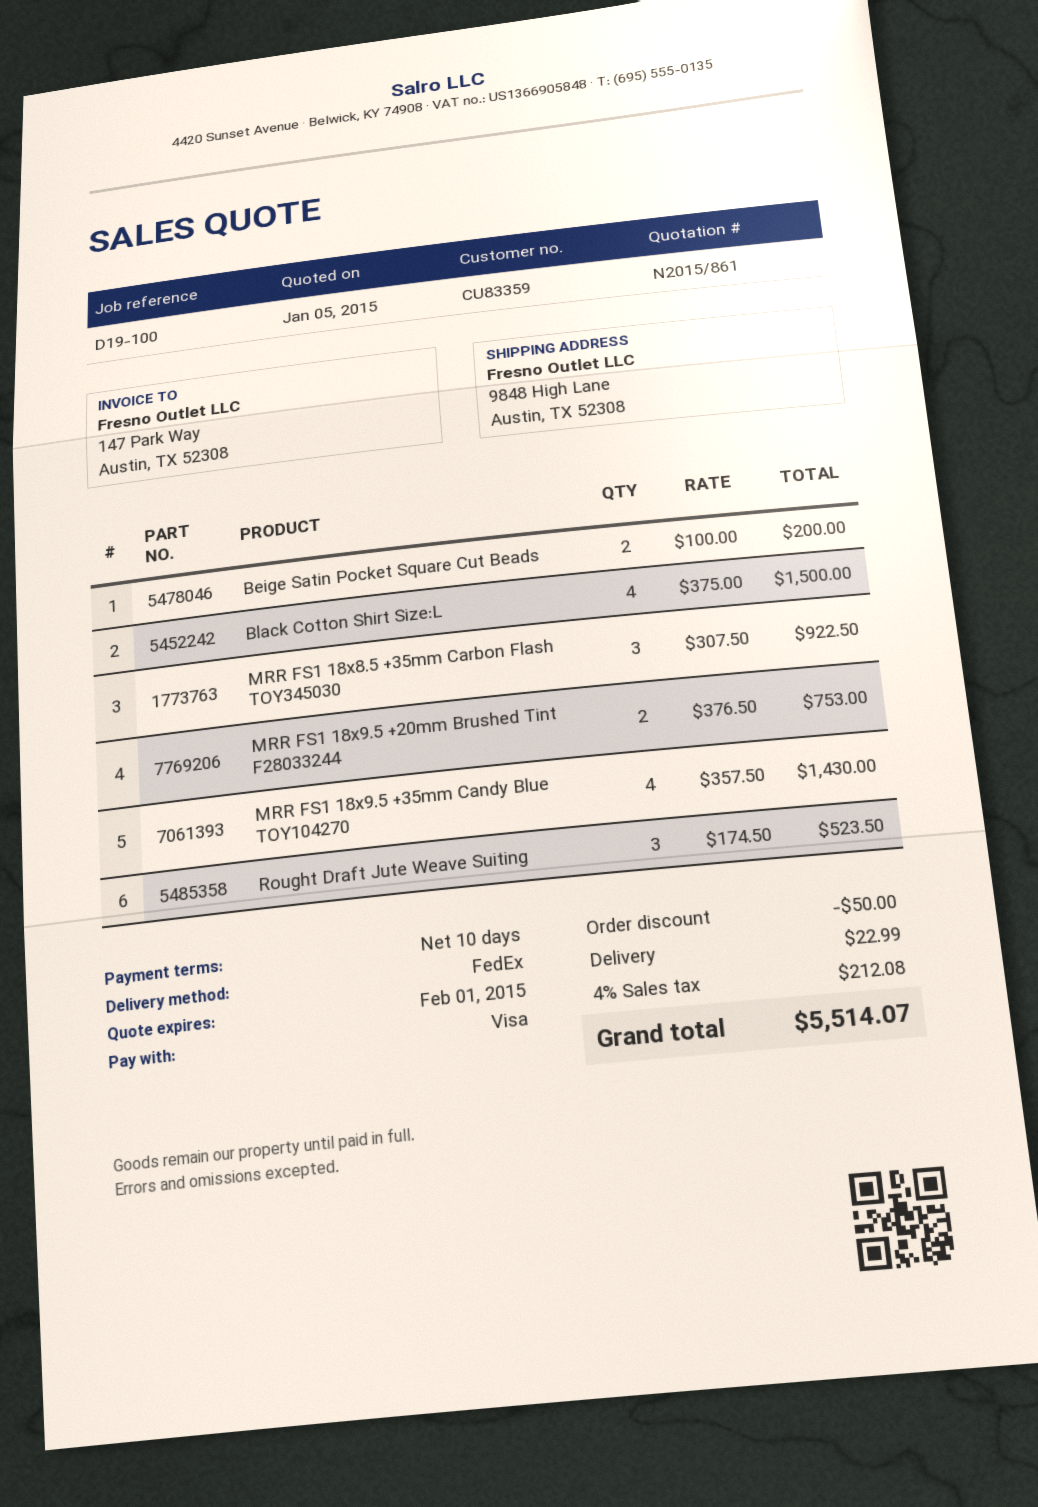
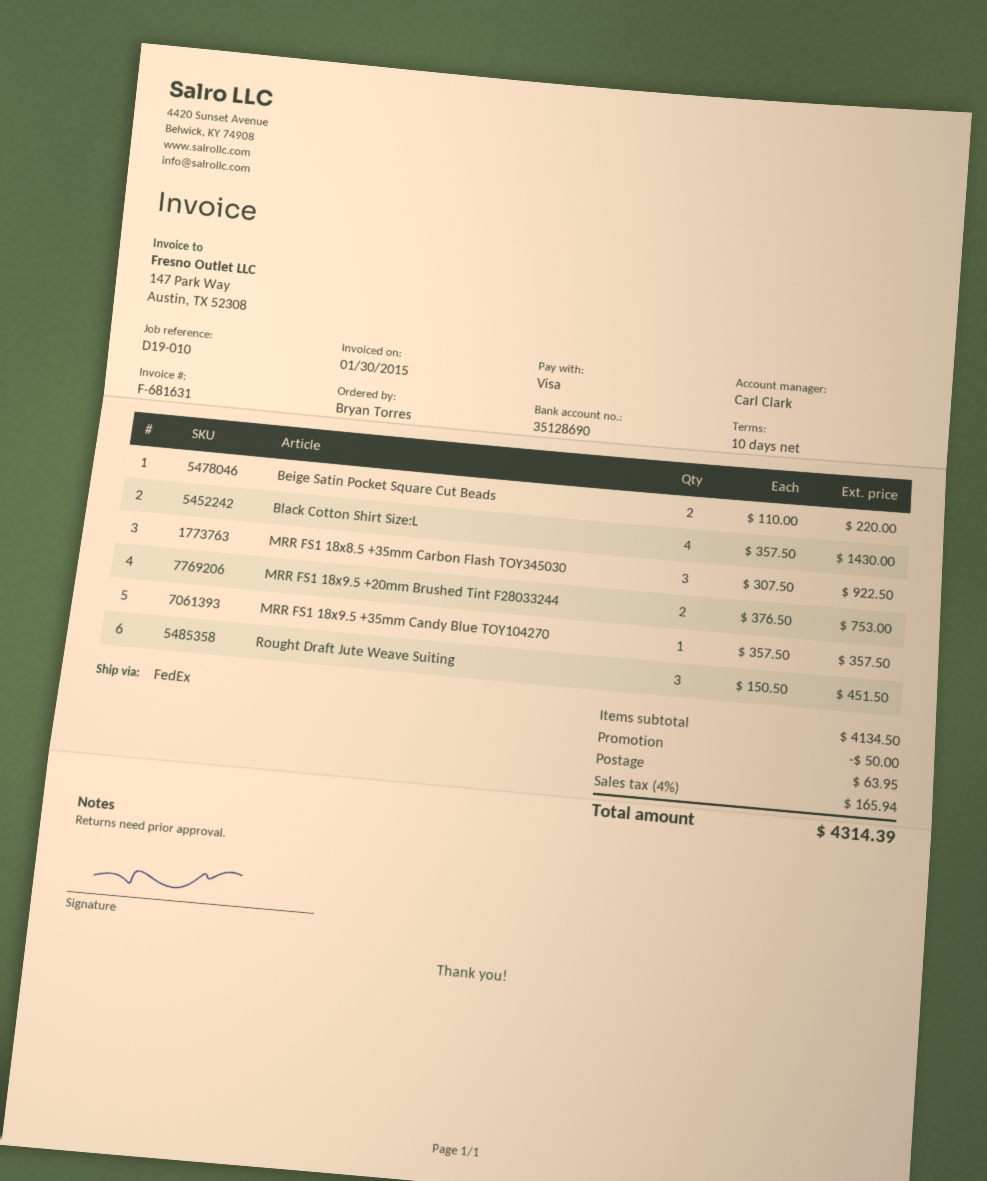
reference: D19-100 -> D19-010
Beige Satin Pocket Square Cut Beads: 2 x 100.00 = 200.00 -> 2 x 110.00 = 220.00
Black Cotton Shirt Size:L: 4 x 375.00 = 1500.00 -> 4 x 357.50 = 1430.00
MRR FS1 18x9.5 +35mm Candy Blue TOY104270: 4 x 357.50 = 1430.00 -> 1 x 357.50 = 357.50
Rought Draft Jute Weave Suiting: 3 x 174.50 = 523.50 -> 3 x 150.50 = 451.50
shipping: 22.99 -> 63.95
tax: 4% = 212.08 -> 4% = 165.94
total: 5514.07 -> 4314.39

